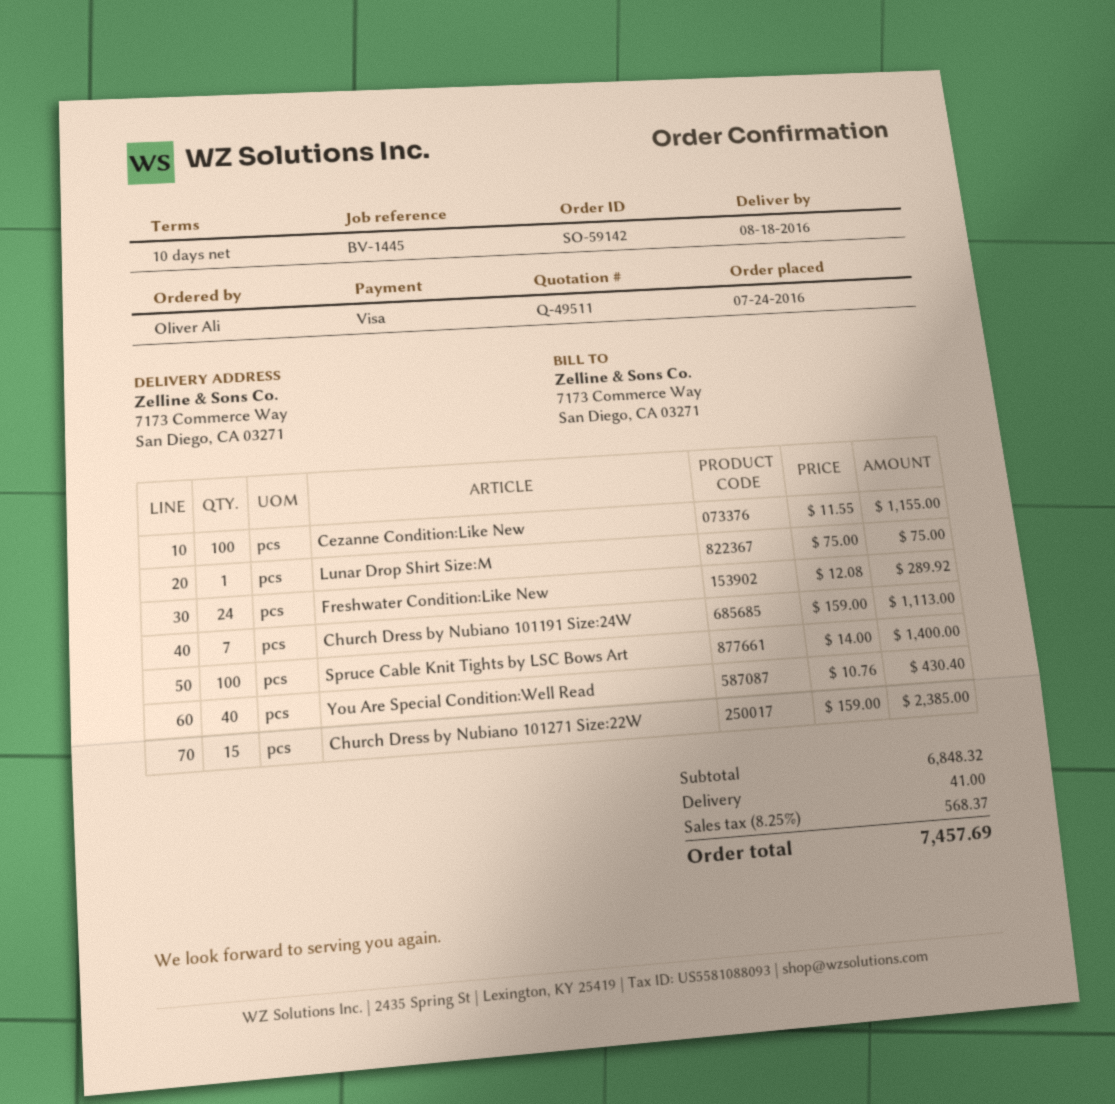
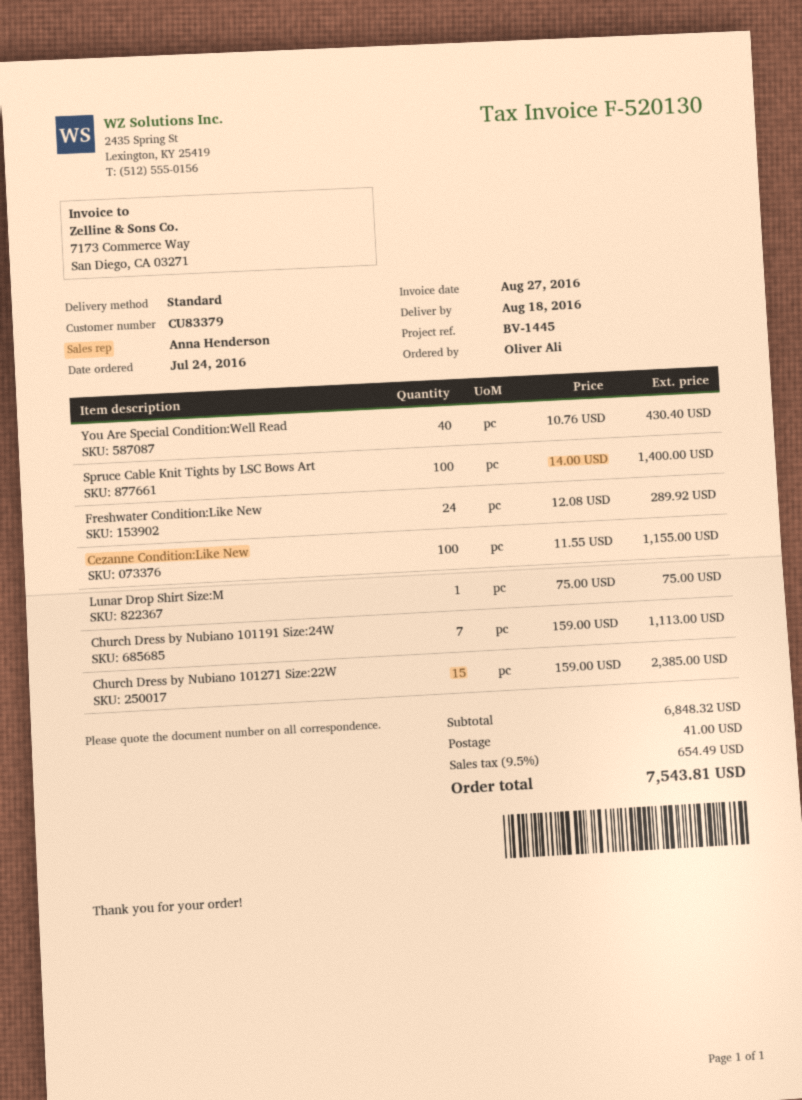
tax: 8.25% = 568.37 -> 9.5% = 654.49
total: 7457.69 -> 7543.81

